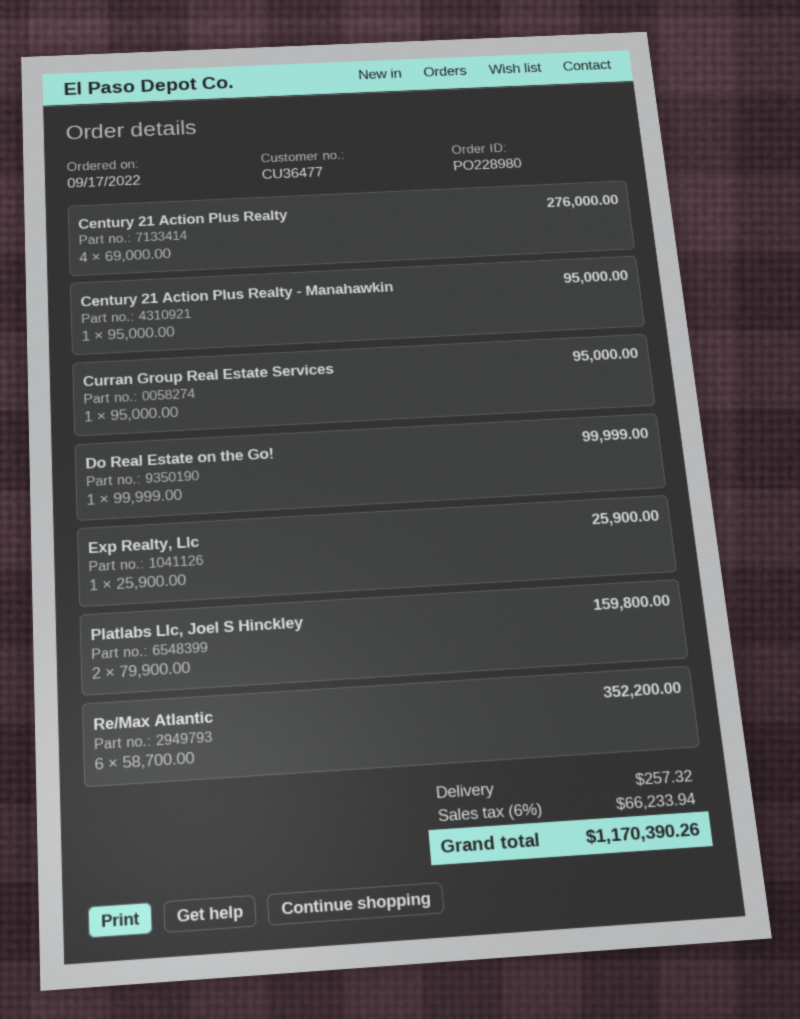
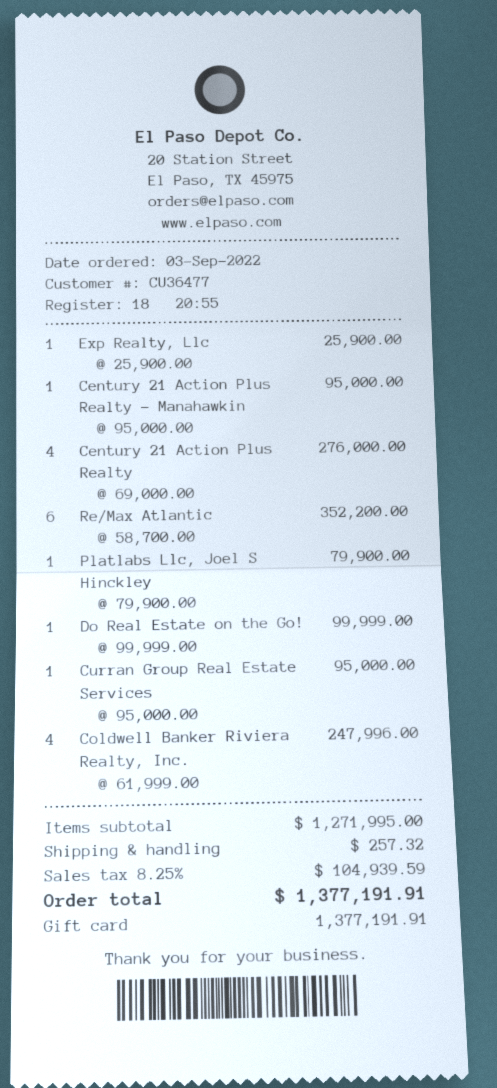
order date: 2022-09-17 -> 2022-09-03
Platlabs Llc, Joel S Hinckley: 2 x 79900.00 = 159800.00 -> 1 x 79900.00 = 79900.00
Coldwell Banker Riviera Realty, Inc.: none -> 4 x 61999.00 = 247996.00
tax: 6% = 66233.94 -> 8.25% = 104939.59
total: 1170390.26 -> 1377191.91

